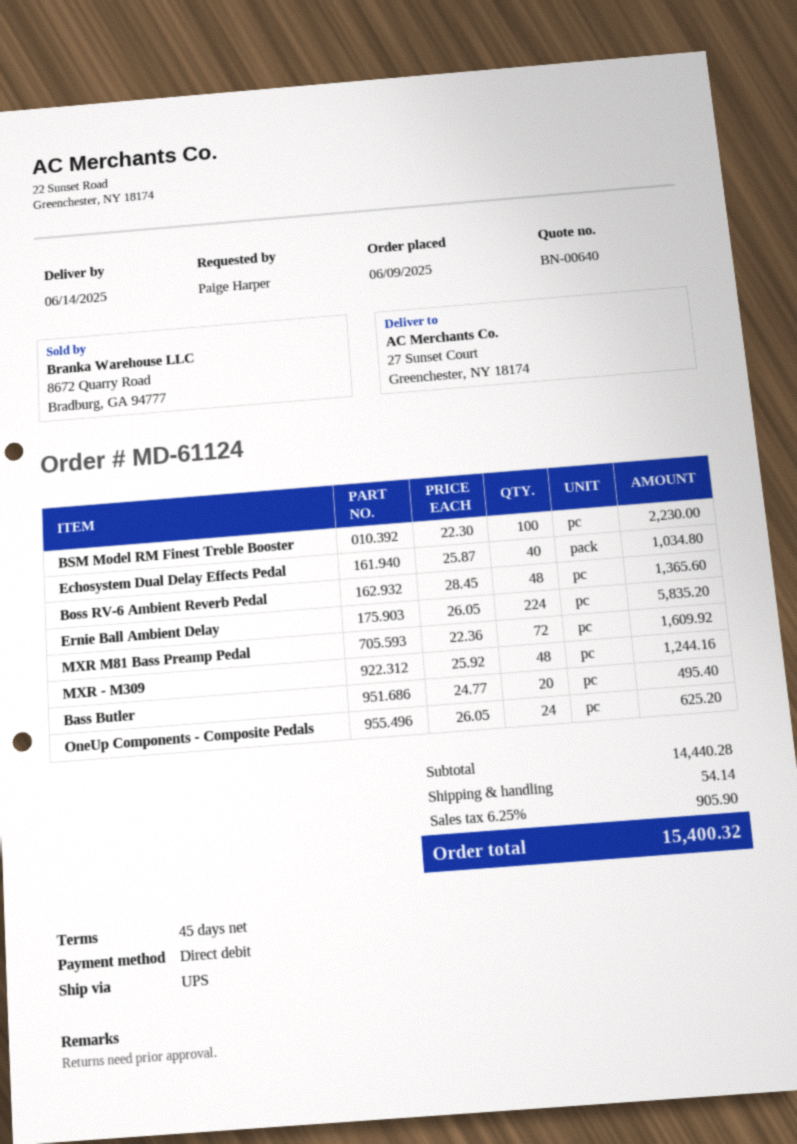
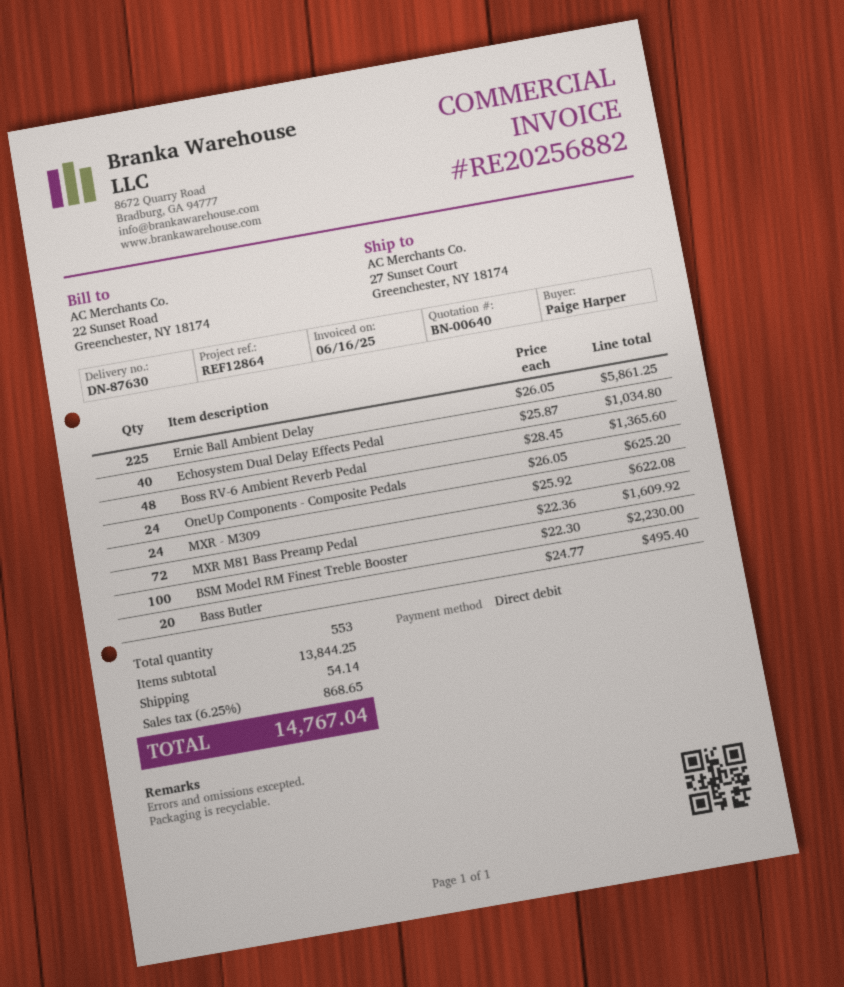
Ernie Ball Ambient Delay: 224 x 26.05 = 5835.20 -> 225 x 26.05 = 5861.25
MXR - M309: 48 x 25.92 = 1244.16 -> 24 x 25.92 = 622.08
subtotal: 14440.28 -> 13844.25
tax: 6.25% = 905.90 -> 6.25% = 868.65
total: 15400.32 -> 14767.04

